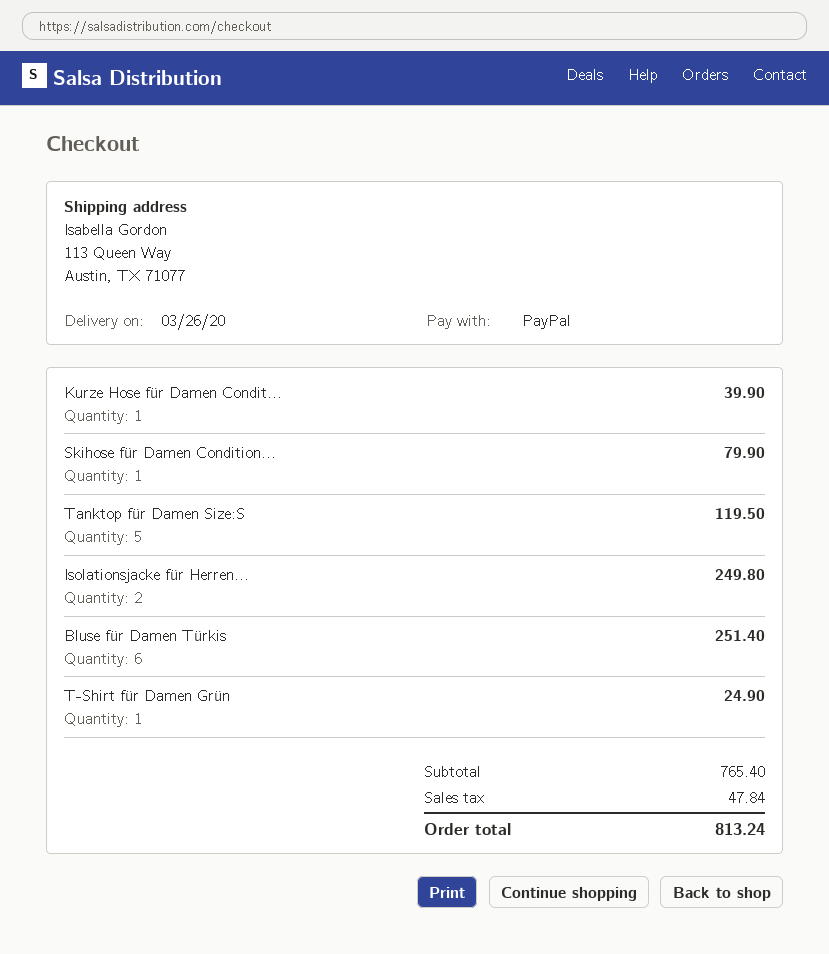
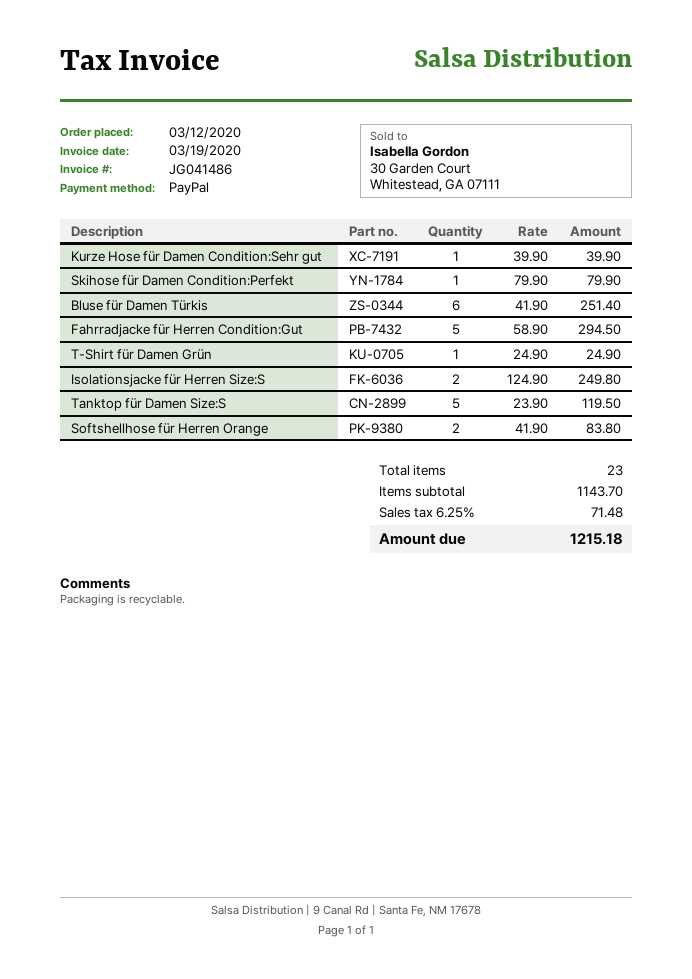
Fahrradjacke für Herren Condition:Gut: none -> 5 for 294.50
Softshellhose für Herren Orange: none -> 2 for 83.80
subtotal: 765.40 -> 1143.70
tax: 47.84 -> 71.48
total: 813.24 -> 1215.18

